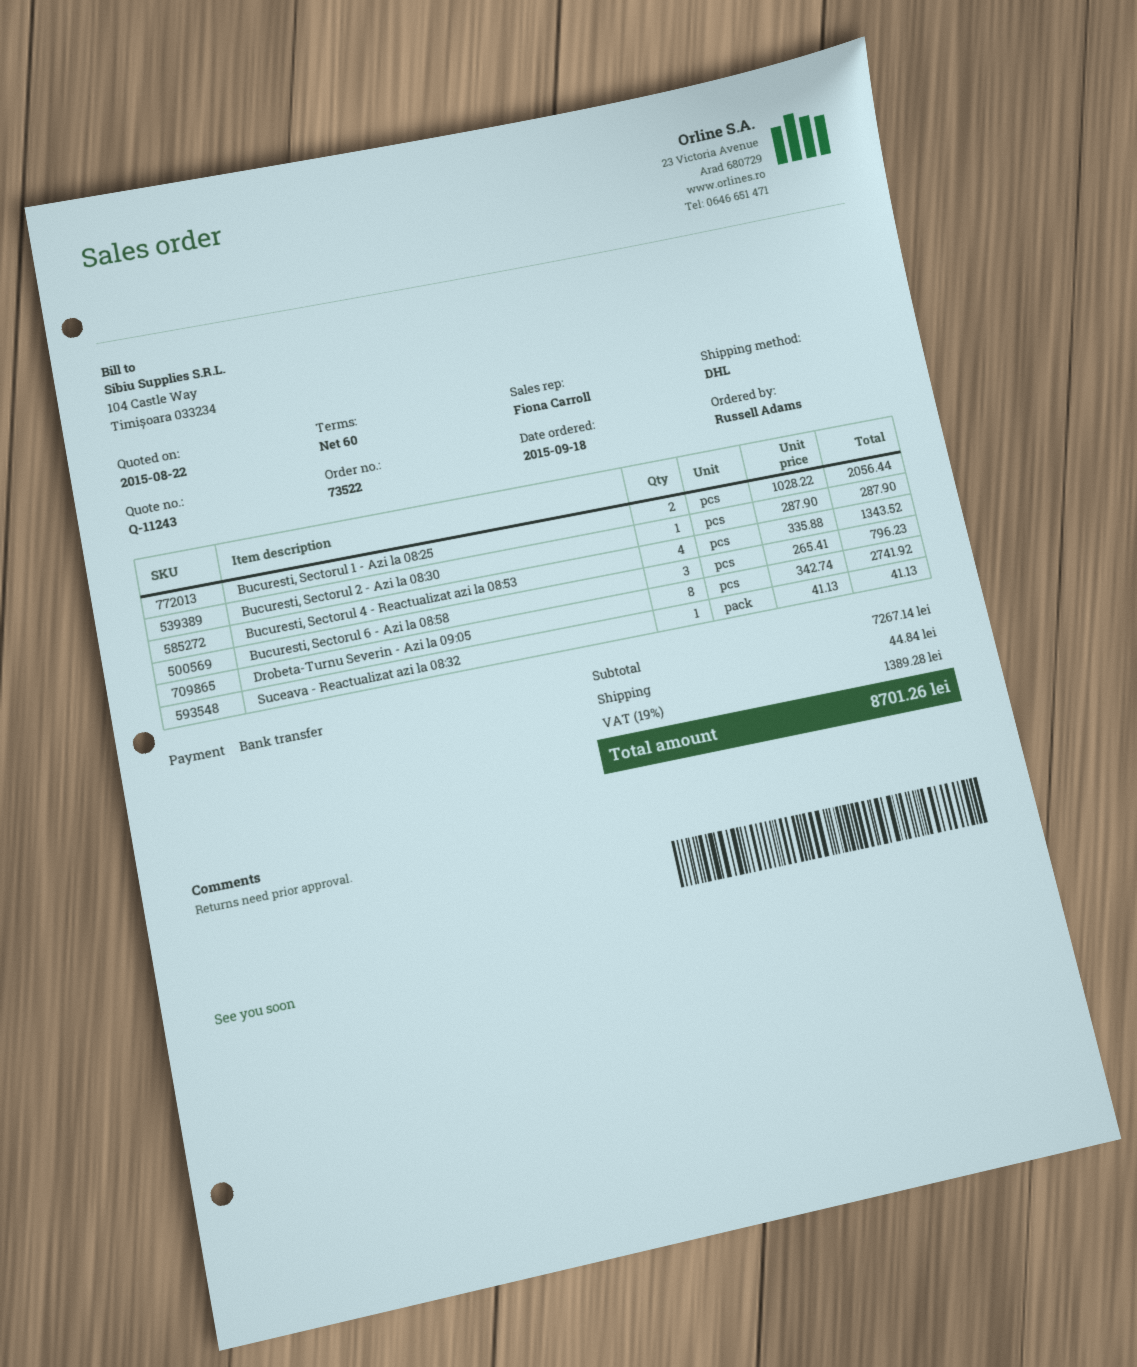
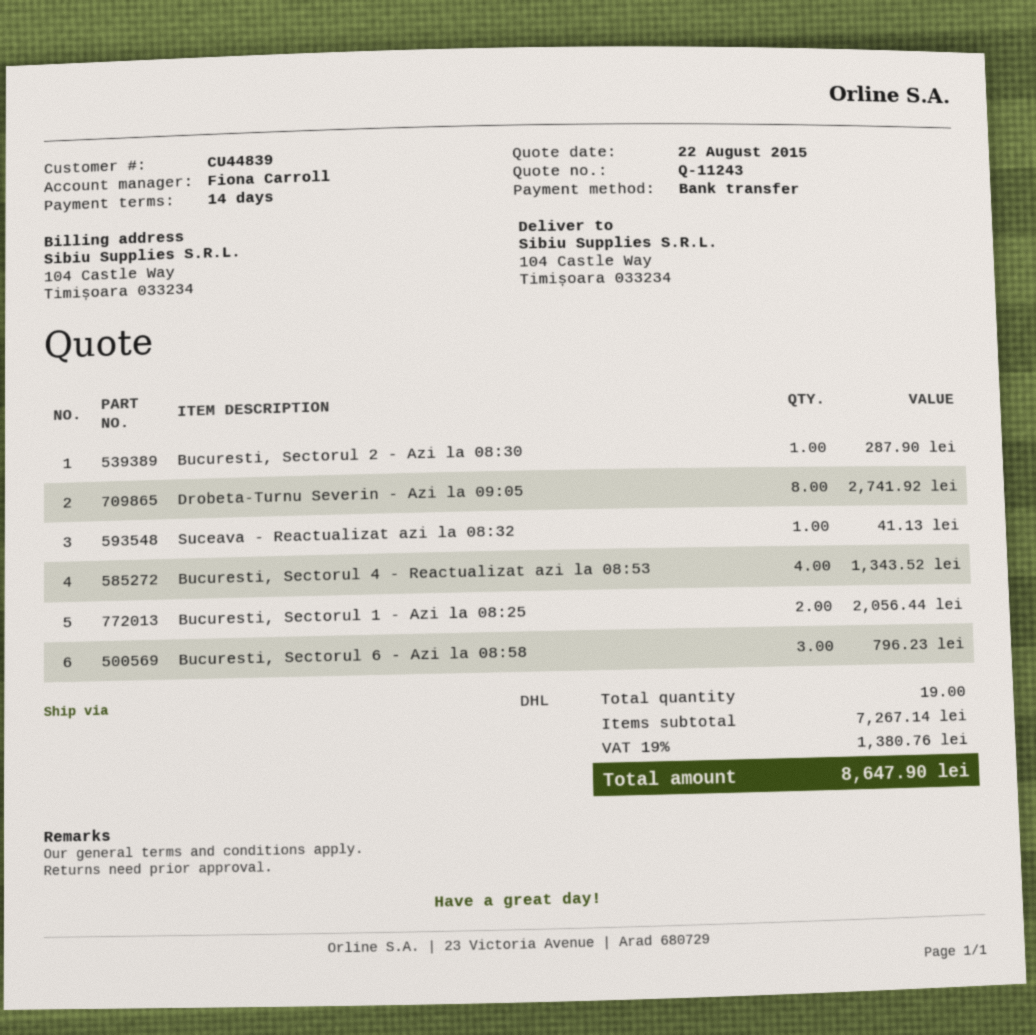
payment terms: 60 days -> 14 days
shipping: 44.84 -> none
tax: 19% = 1389.28 -> 19% = 1380.76
total: 8701.26 -> 8647.90

